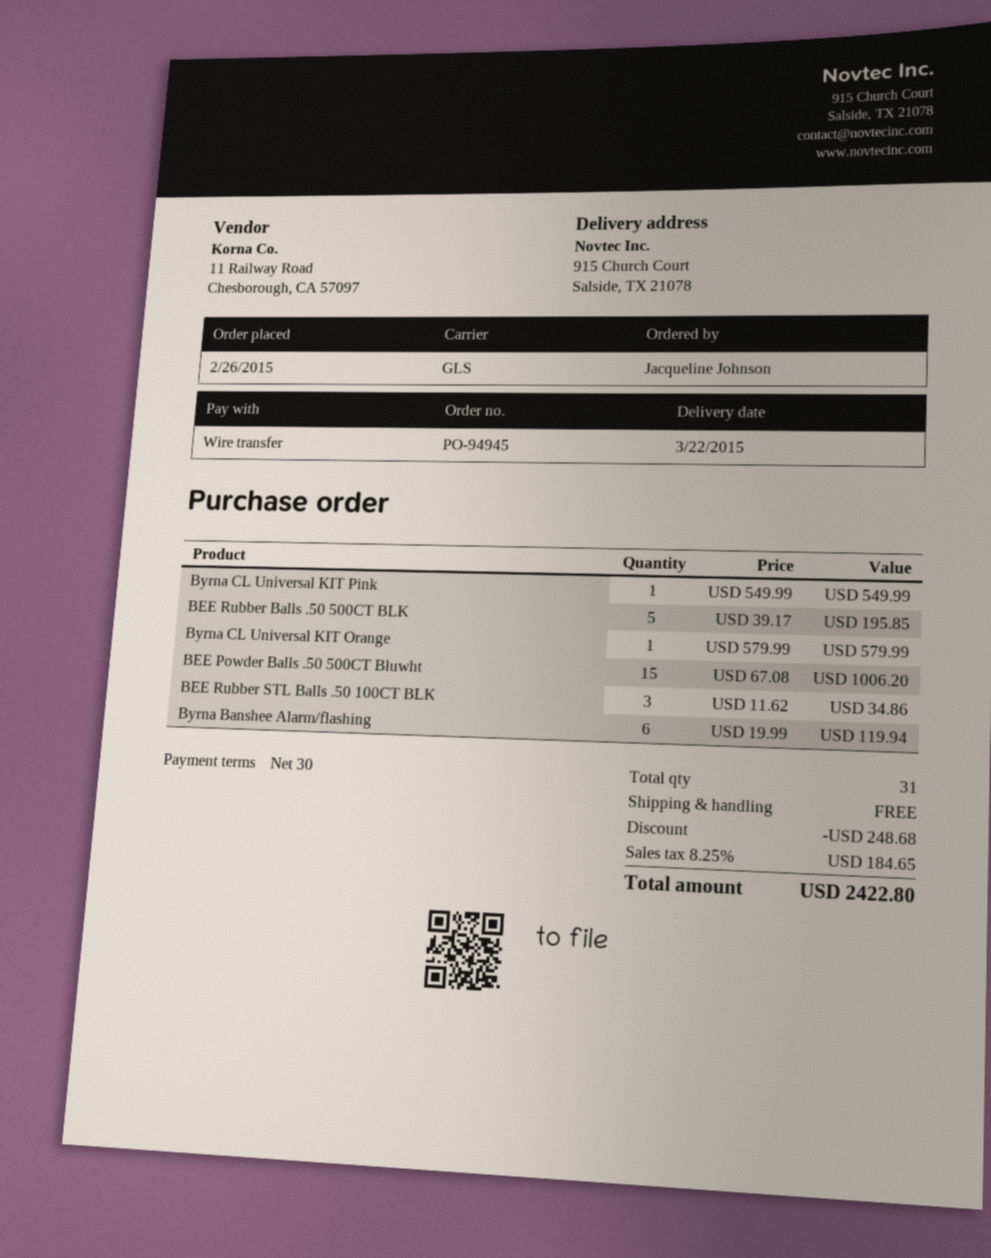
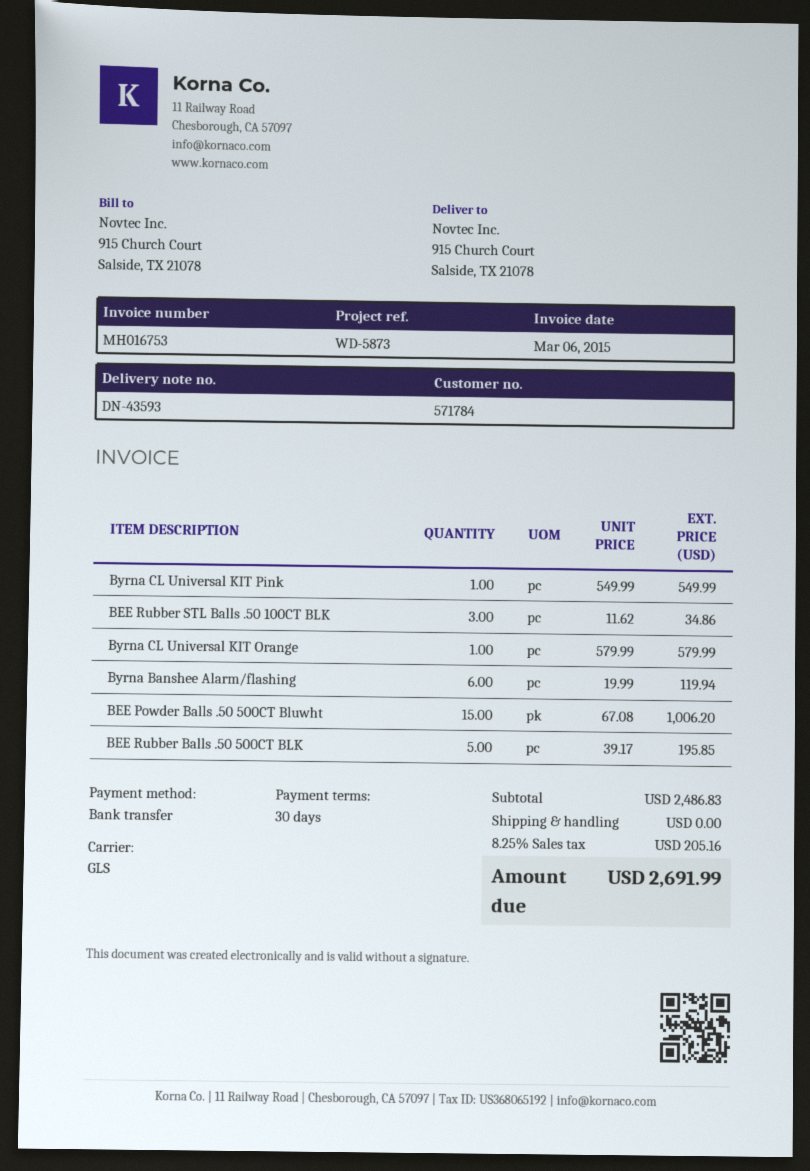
discount: 248.68 -> none
tax: 8.25% = 184.65 -> 8.25% = 205.16
total: 2422.80 -> 2691.99

